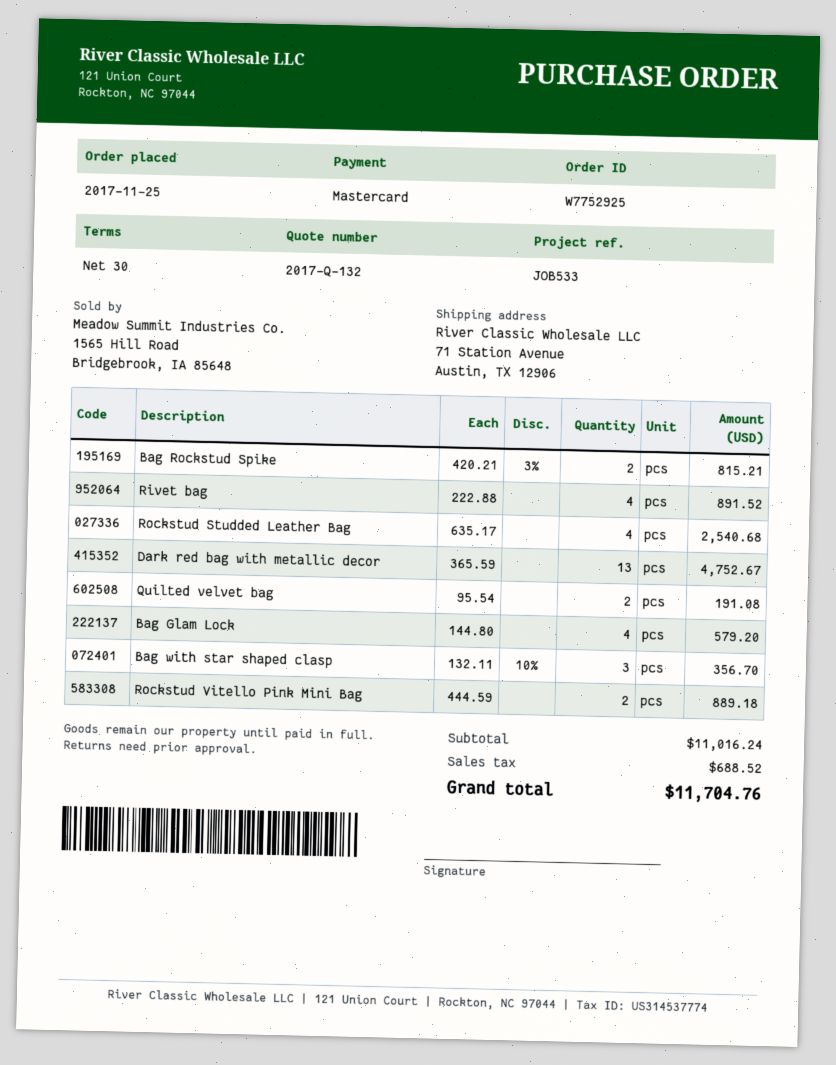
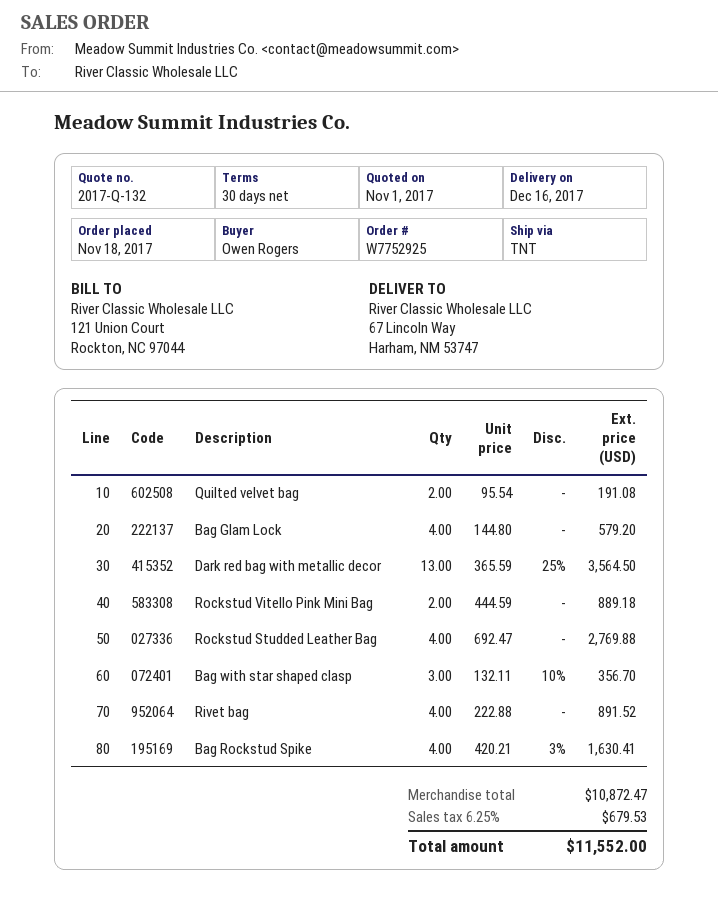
order date: 2017-11-25 -> 2017-11-18
ship to: 71 Station Avenue, Austin, TX 12906 -> 67 Lincoln Way, Harham, NM 53747
Bag Rockstud Spike: 2 x 420.21 - 3% = 815.21 -> 4 x 420.21 - 3% = 1630.41
Rockstud Studded Leather Bag: 4 x 635.17 = 2540.68 -> 4 x 692.47 = 2769.88
Dark red bag with metallic decor: 13 x 365.59 = 4752.67 -> 13 x 365.59 - 25% = 3564.50
subtotal: 11016.24 -> 10872.47
tax: 688.52 -> 679.53
total: 11704.76 -> 11552.00

